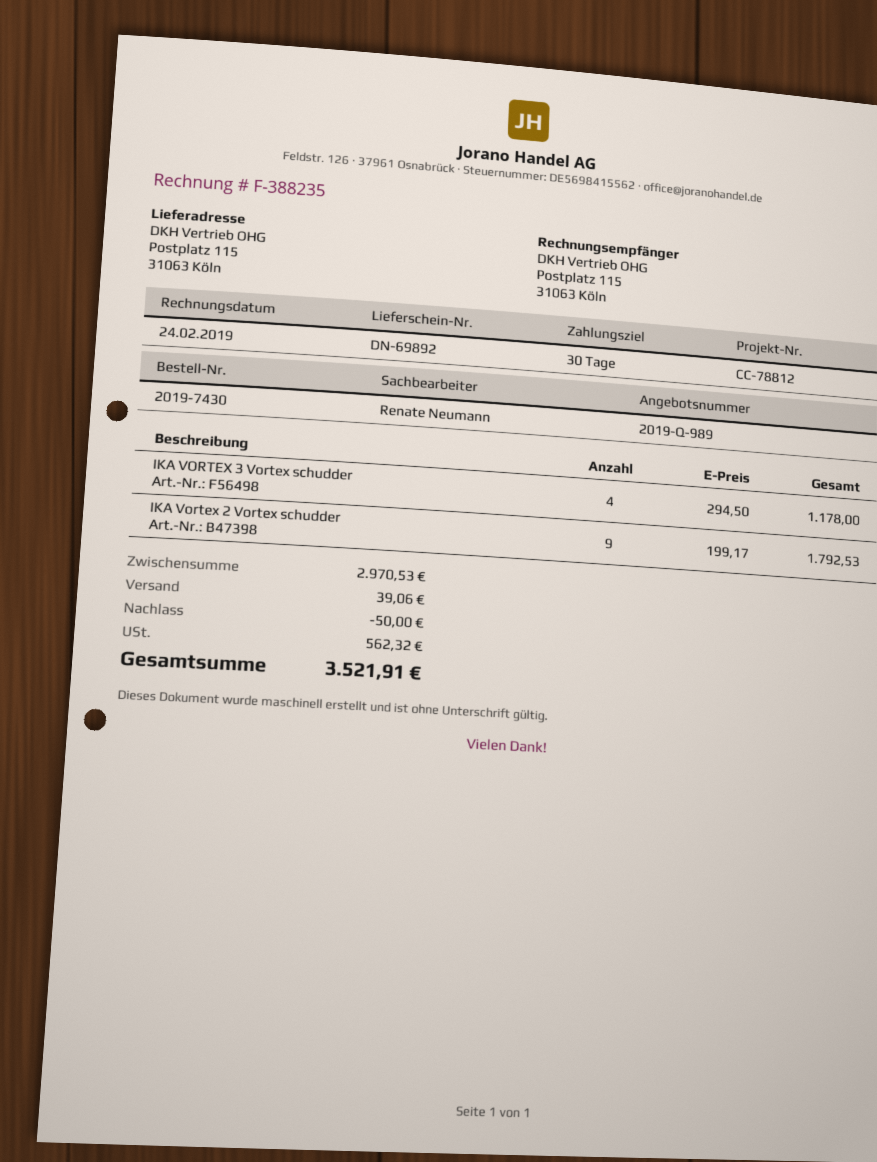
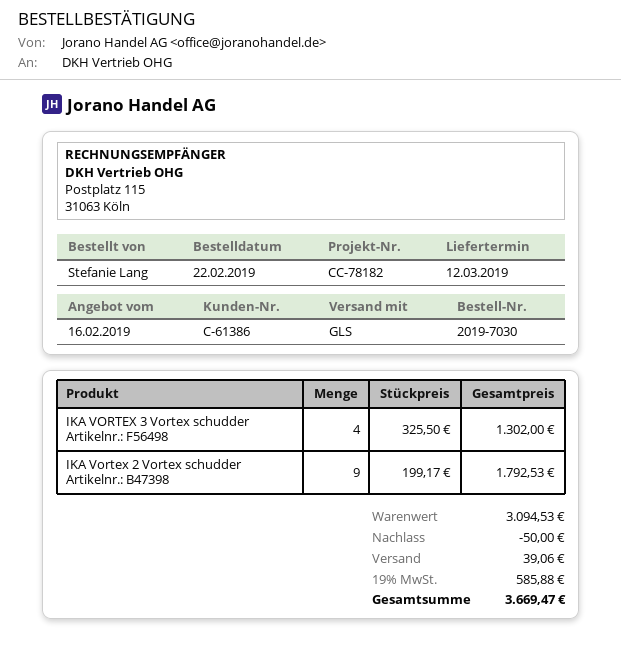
order number: 2019-7430 -> 2019-7030
reference: CC-78812 -> CC-78182
IKA VORTEX 3 Vortex schudder: 4 x 294.50 = 1178.00 -> 4 x 325.50 = 1302.00
subtotal: 2970.53 -> 3094.53
tax: 562.32 -> 585.88
total: 3521.91 -> 3669.47

